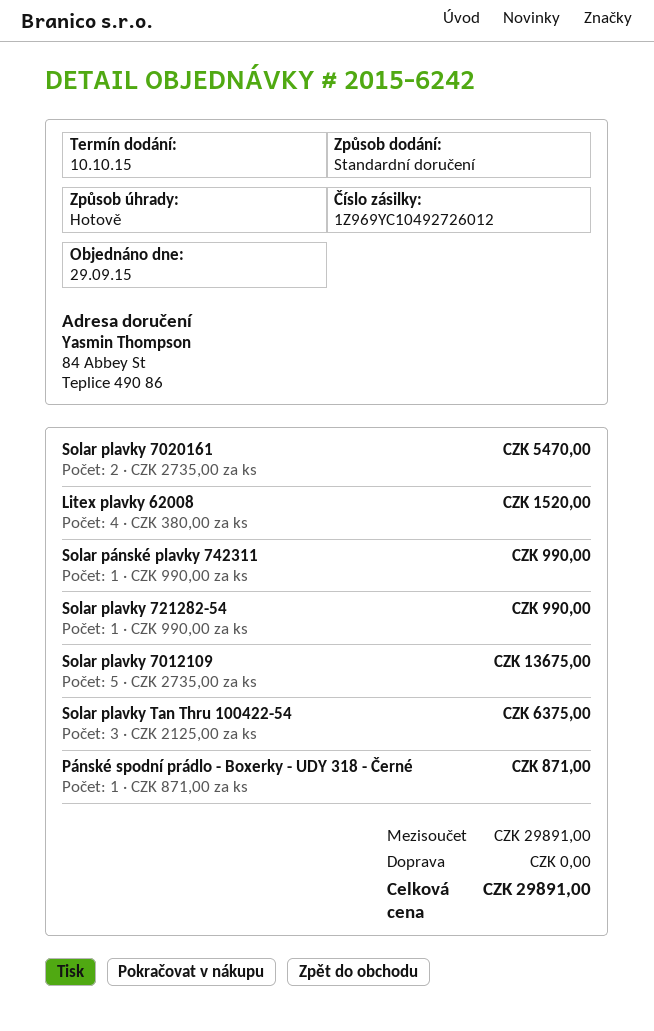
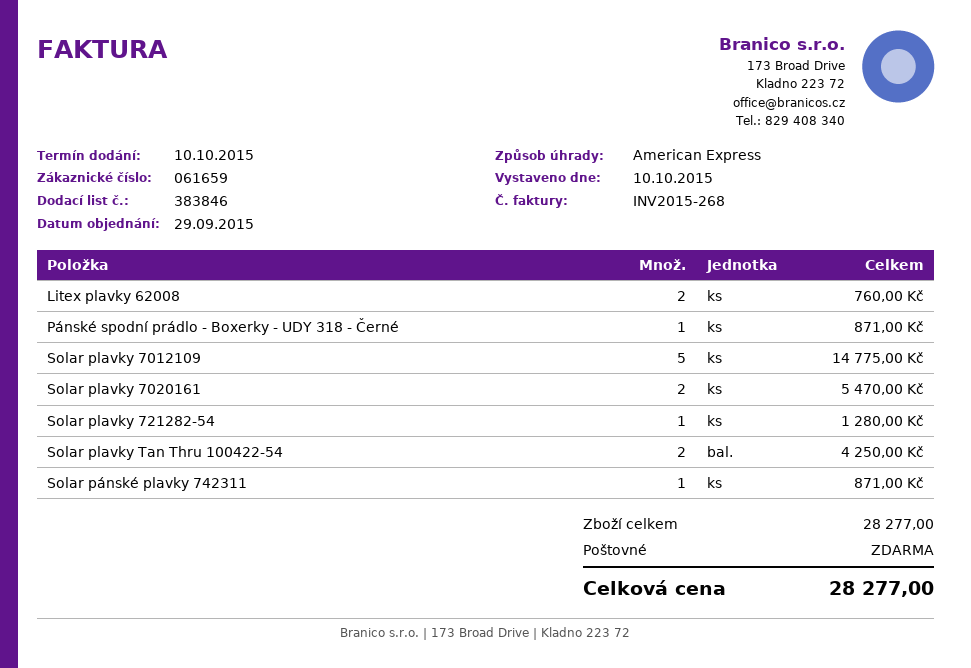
payment method: cash -> American Express
Litex plavky 62008: 4 for 1520.00 -> 2 for 760.00
Solar pánské plavky 742311: 1 for 990.00 -> 1 for 871.00
Solar plavky 721282-54: 1 for 990.00 -> 1 for 1280.00
Solar plavky 7012109: 5 for 13675.00 -> 5 for 14775.00
Solar plavky Tan Thru 100422-54: 3 for 6375.00 -> 2 for 4250.00
subtotal: 29891.00 -> 28277.00
total: 29891.00 -> 28277.00

